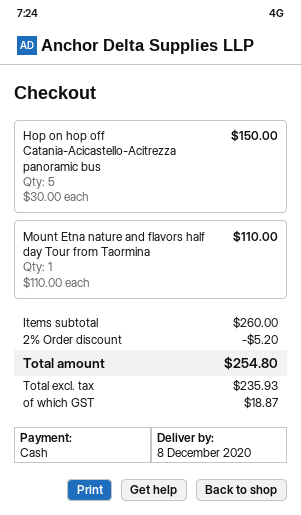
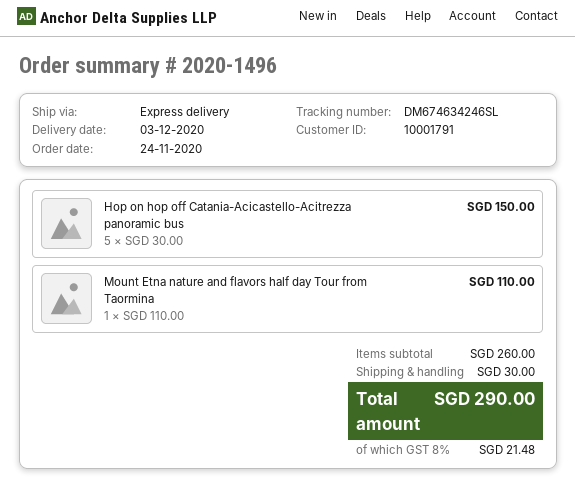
delivery date: 2020-12-08 -> 2020-12-03
discount: 2% = 5.20 -> none
shipping: none -> 30.00
tax: 18.87 -> 21.48
total: 254.80 -> 290.00

